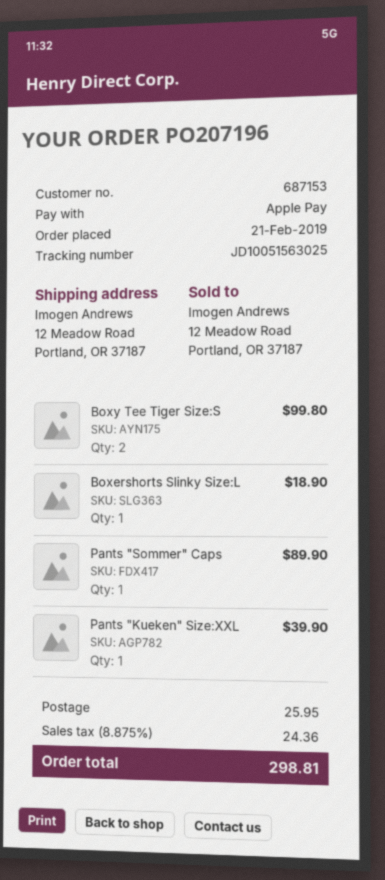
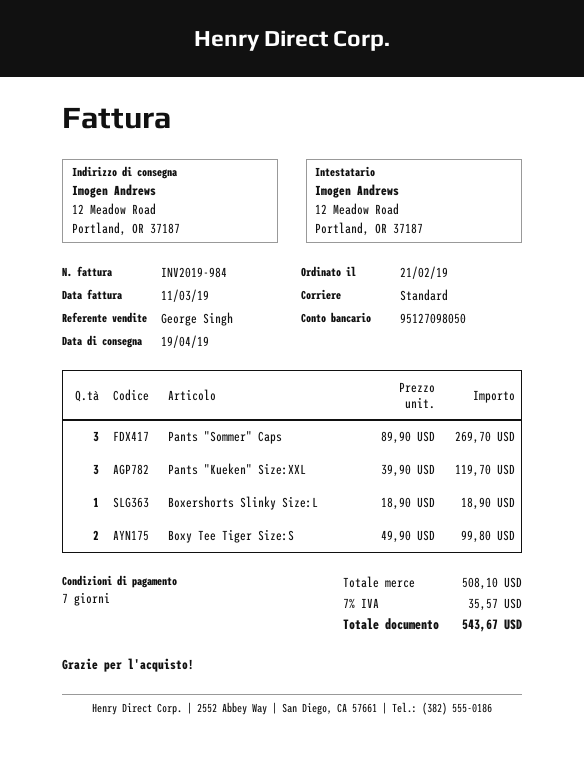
Pants "Sommer" Caps: 1 for 89.90 -> 3 for 269.70
Pants "Kueken" Size:XXL: 1 for 39.90 -> 3 for 119.70
shipping: 25.95 -> none
tax: 8.875% = 24.36 -> 7% = 35.57
total: 298.81 -> 543.67

